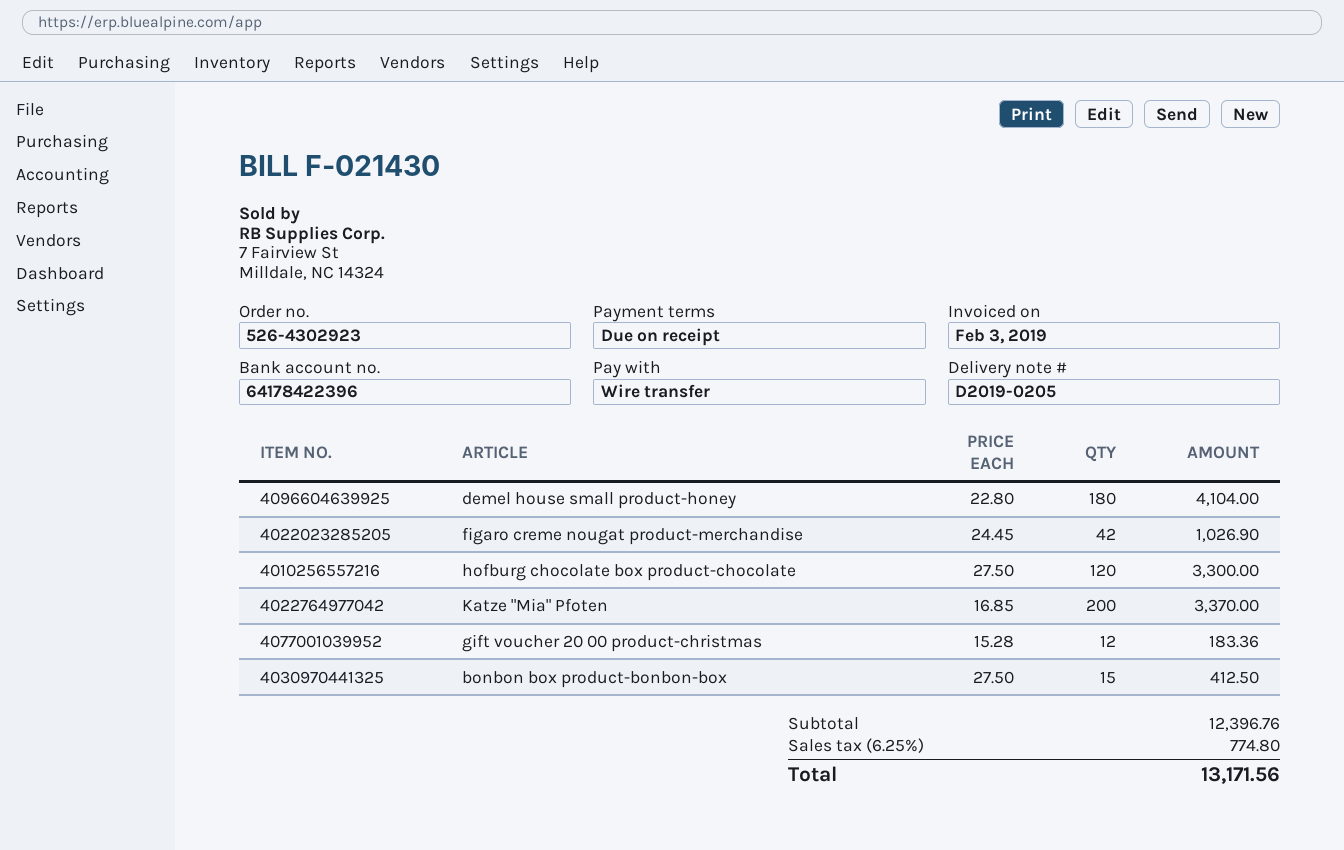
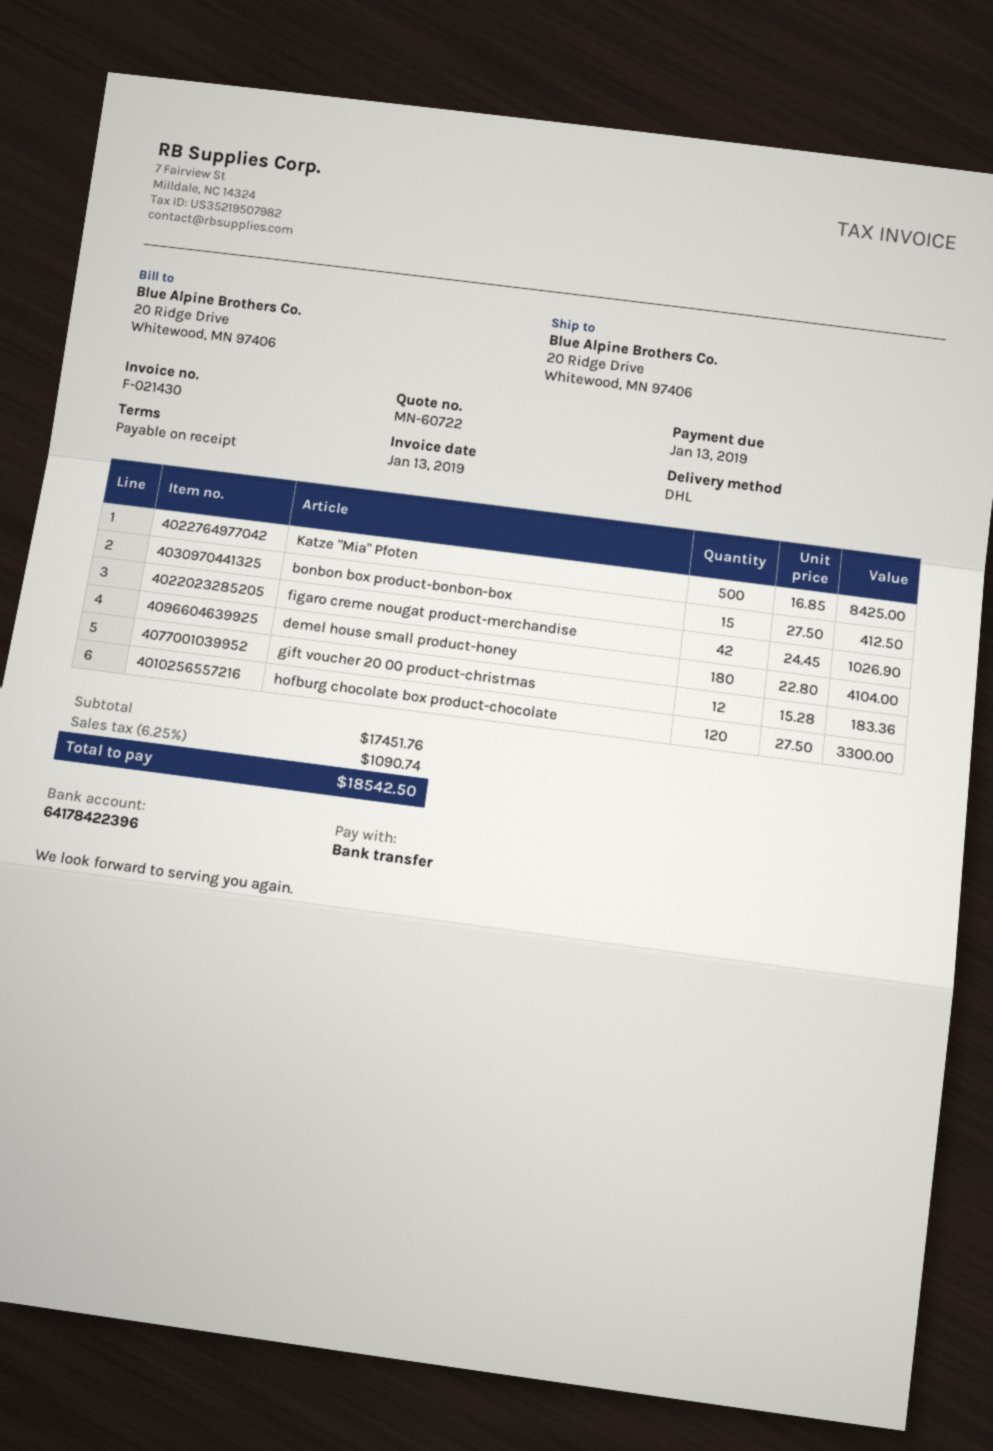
invoice date: 2019-02-03 -> 2019-01-13
Katze "Mia" Pfoten: 200 x 16.85 = 3370.00 -> 500 x 16.85 = 8425.00
subtotal: 12396.76 -> 17451.76
tax: 6.25% = 774.80 -> 6.25% = 1090.74
total: 13171.56 -> 18542.50

